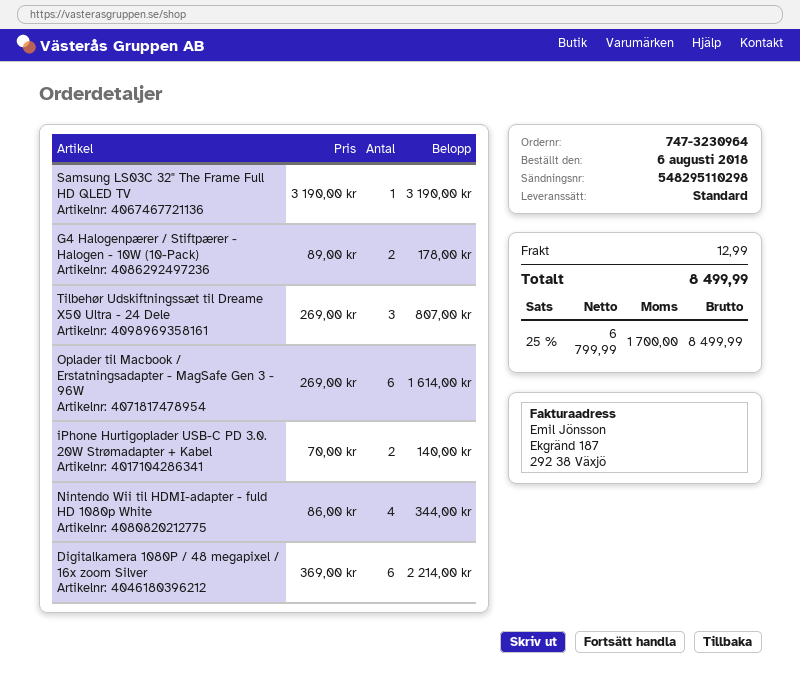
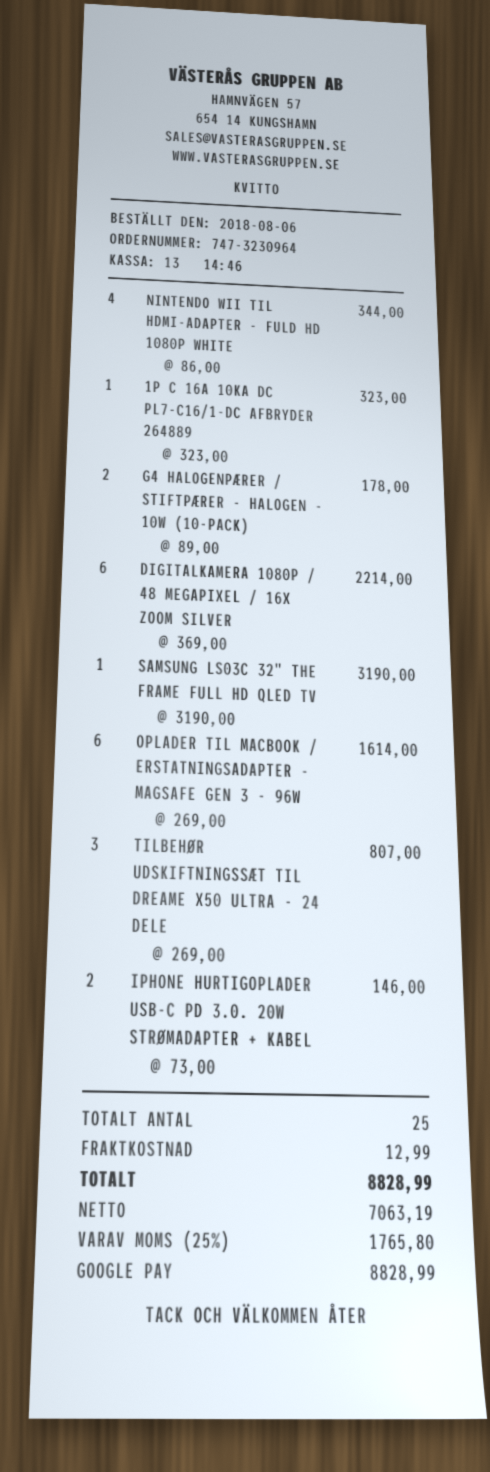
iPhone Hurtigoplader USB-C PD 3.0. 20W Strømadapter + Kabel: 2 x 70.00 = 140.00 -> 2 x 73.00 = 146.00
1P C 16A 10KA DC PL7-C16/1-DC AFBRYDER 264889: none -> 1 x 323.00 = 323.00
net: 6799.99 -> 7063.19
tax: 25% = 1700.00 -> 25% = 1765.80
total: 8499.99 -> 8828.99

